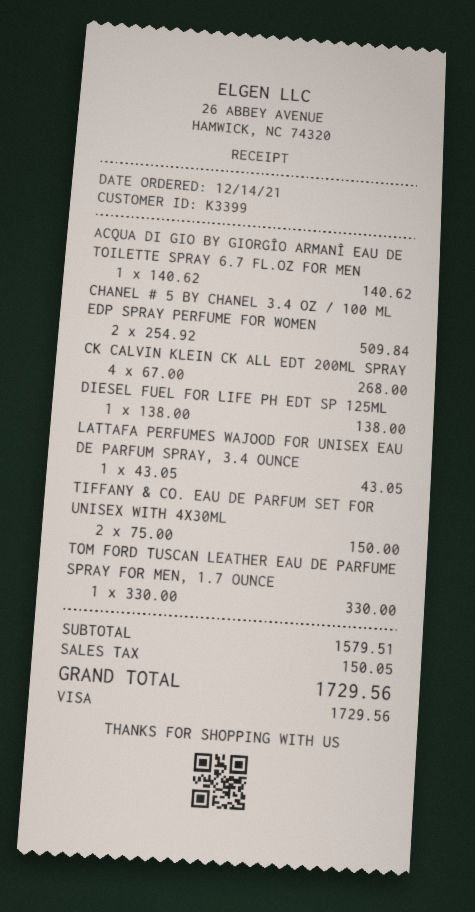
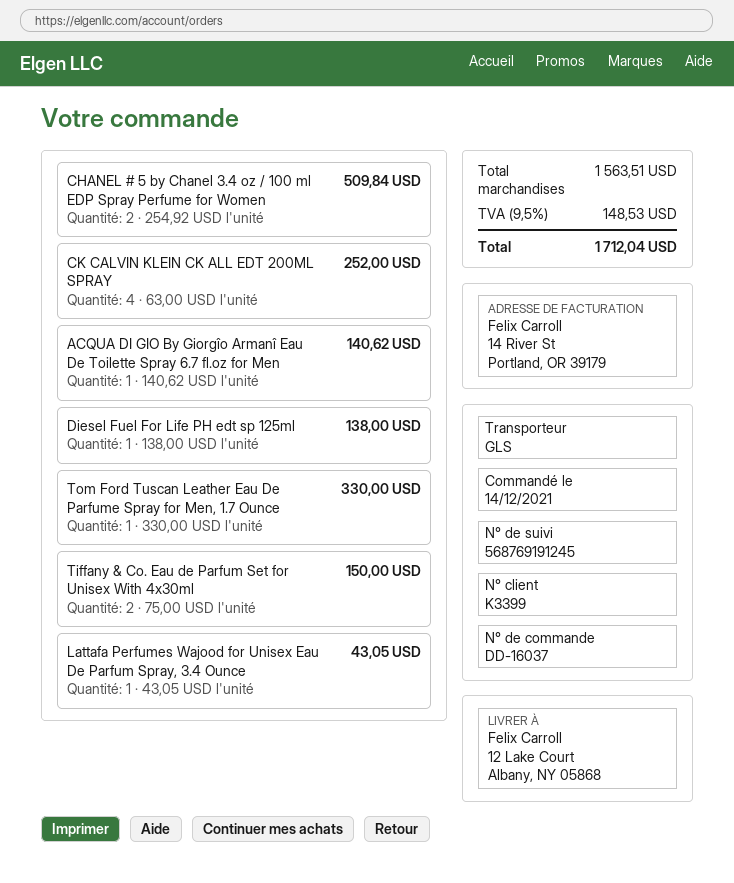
CK CALVIN KLEIN CK ALL EDT 200ML SPRAY: 4 x 67.00 = 268.00 -> 4 x 63.00 = 252.00
subtotal: 1579.51 -> 1563.51
tax: 150.05 -> 148.53
total: 1729.56 -> 1712.04

